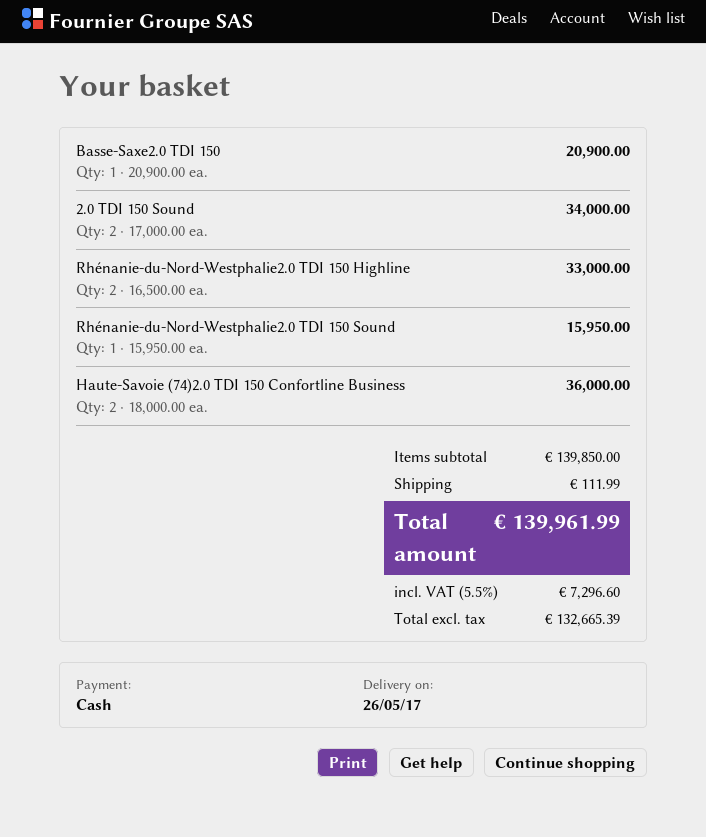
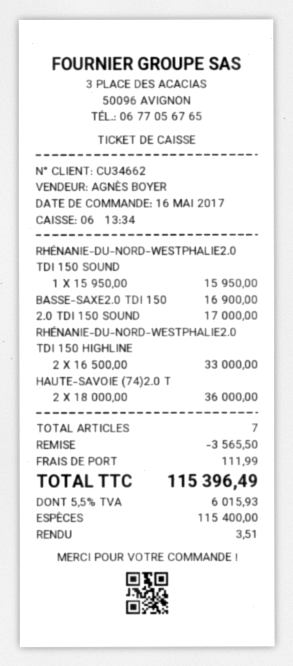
Basse-Saxe2.0 TDI 150: 1 x 20900.00 = 20900.00 -> 1 x 16900.00 = 16900.00
2.0 TDI 150 Sound: 2 x 17000.00 = 34000.00 -> 1 x 17000.00 = 17000.00
discount: none -> 3565.50
tax: 5.5% = 7296.60 -> 5.5% = 6015.93
total: 139961.99 -> 115396.49

